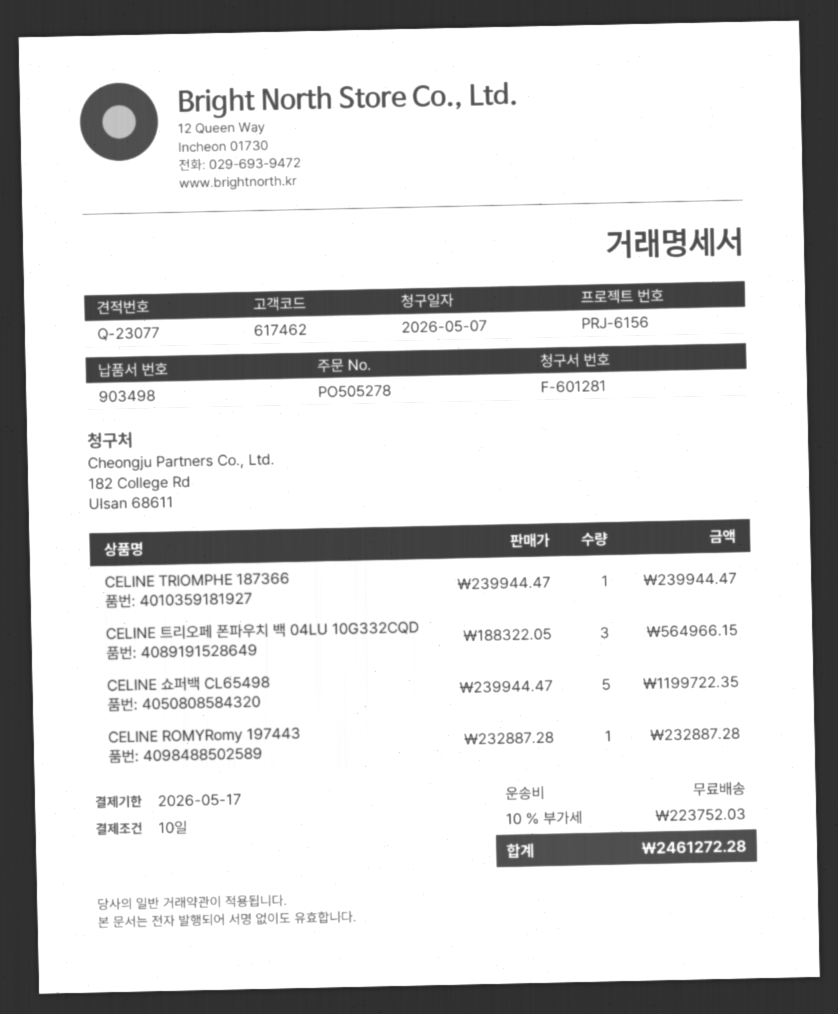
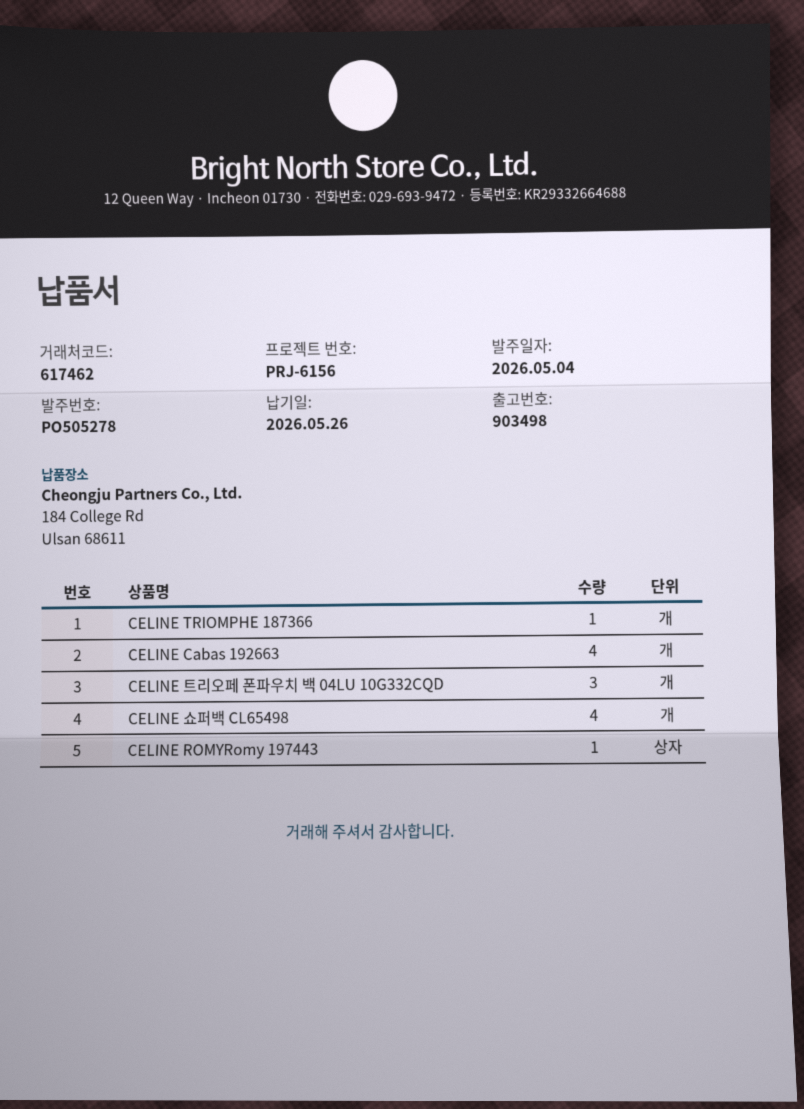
CELINE 쇼퍼백 CL65498: 5 -> 4
CELINE Cabas 192663: none -> 4

